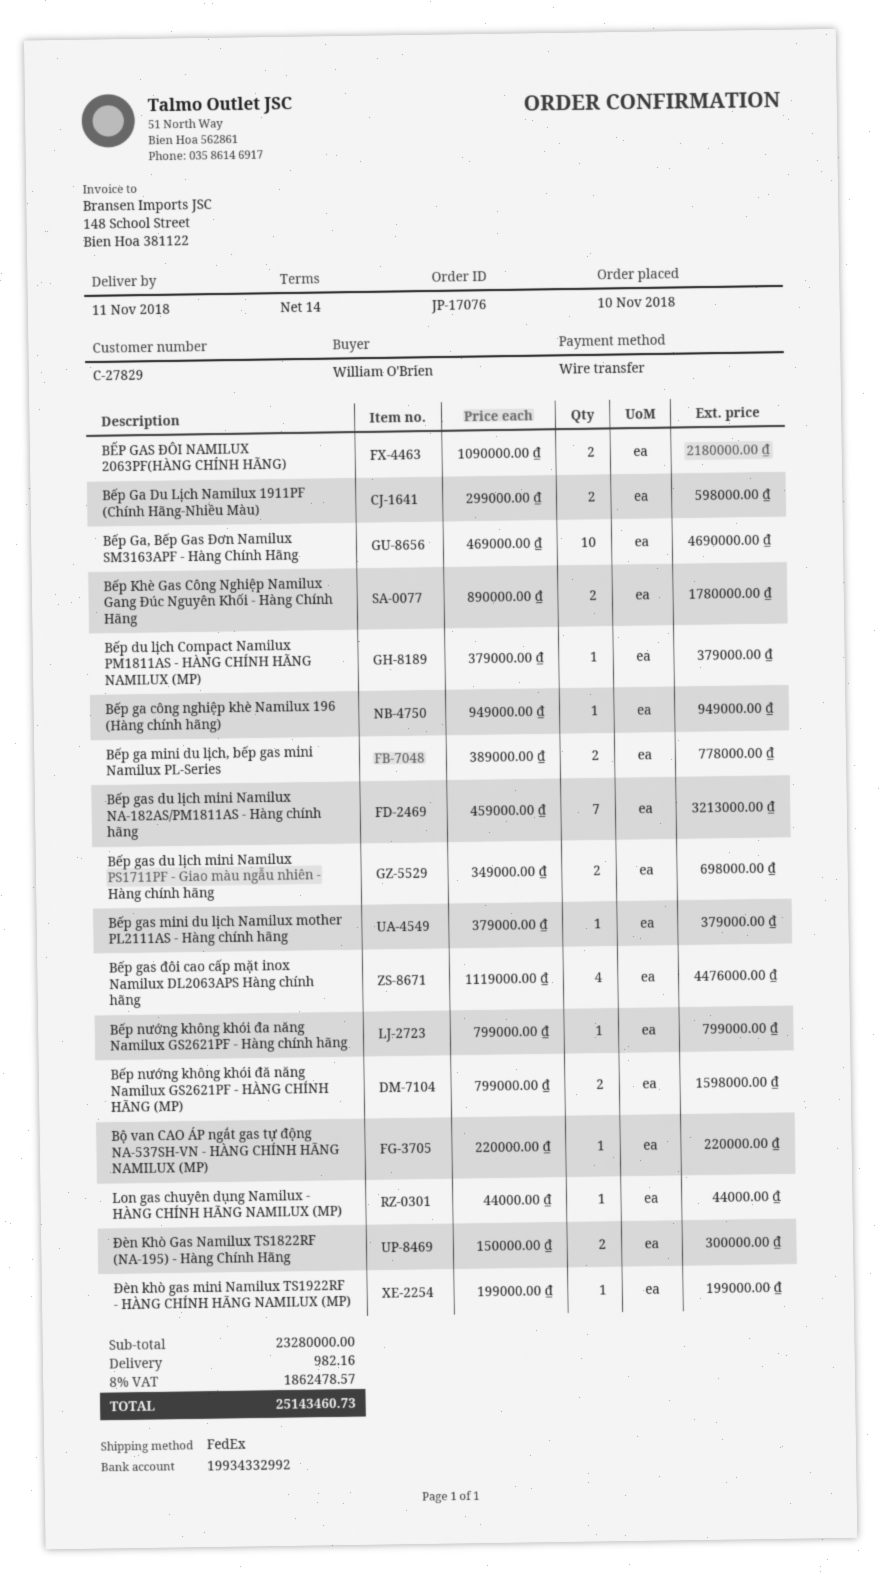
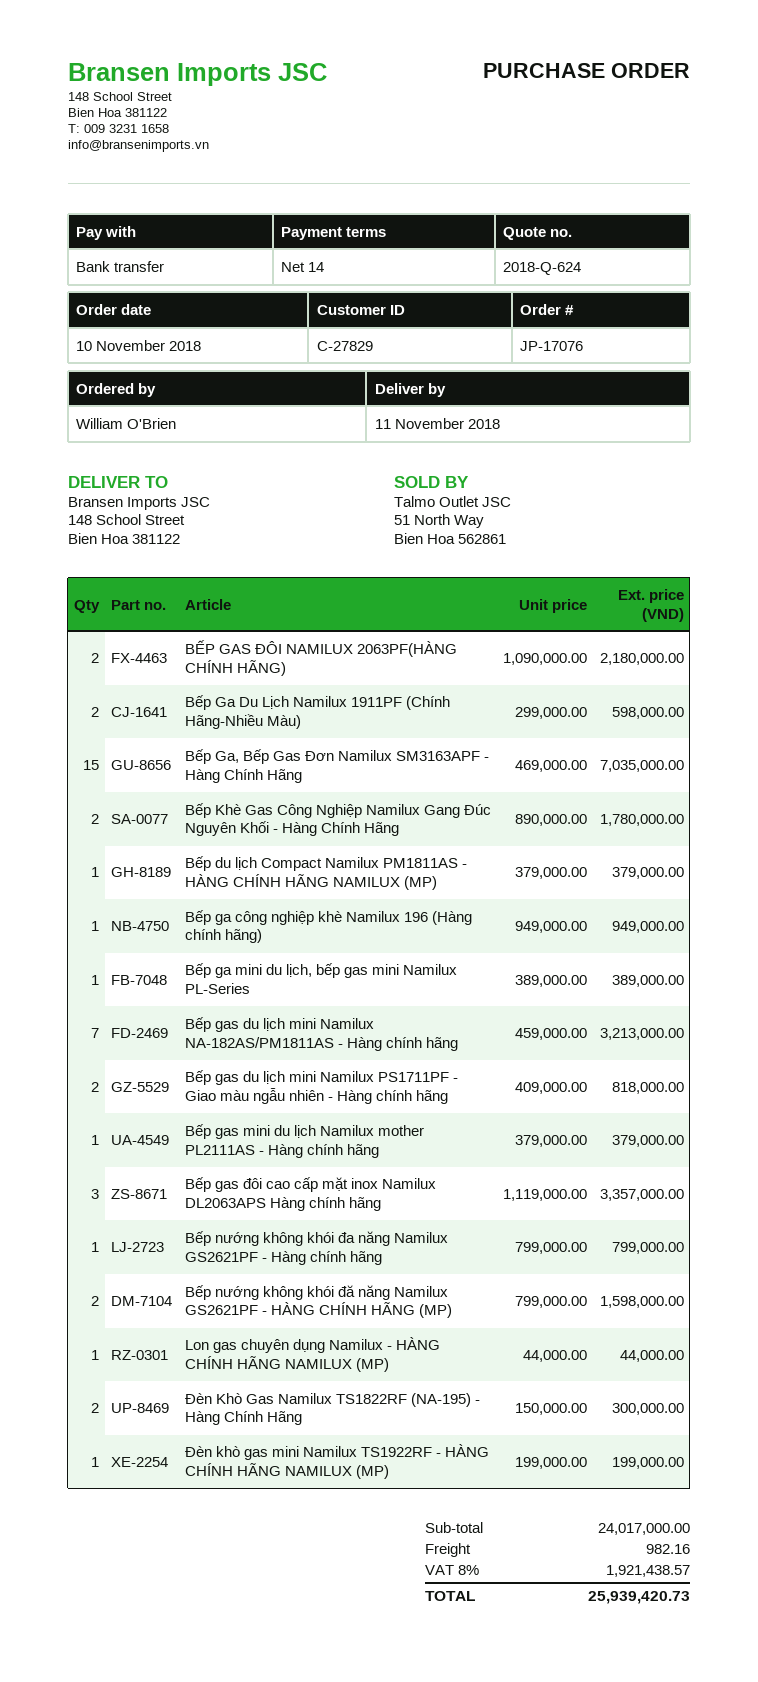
Bếp Ga, Bếp Gas Đơn Namilux SM3163APF - Hàng Chính Hãng: 10 x 469000.00 = 4690000.00 -> 15 x 469000.00 = 7035000.00
Bếp ga mini du lịch, bếp gas mini Namilux PL-Series: 2 x 389000.00 = 778000.00 -> 1 x 389000.00 = 389000.00
Bếp gas du lịch mini Namilux PS1711PF - Giao màu ngẫu nhiên - Hàng chính hãng: 2 x 349000.00 = 698000.00 -> 2 x 409000.00 = 818000.00
Bếp gas đôi cao cấp mặt inox Namilux DL2063APS Hàng chính hãng: 4 x 1119000.00 = 4476000.00 -> 3 x 1119000.00 = 3357000.00
Bộ van CAO ÁP ngắt gas tự động NA-537SH-VN - HÀNG CHÍNH HÃNG NAMILUX (MP): 1 x 220000.00 = 220000.00 -> none
subtotal: 23280000.00 -> 24017000.00
tax: 8% = 1862478.57 -> 8% = 1921438.57
total: 25143460.73 -> 25939420.73

